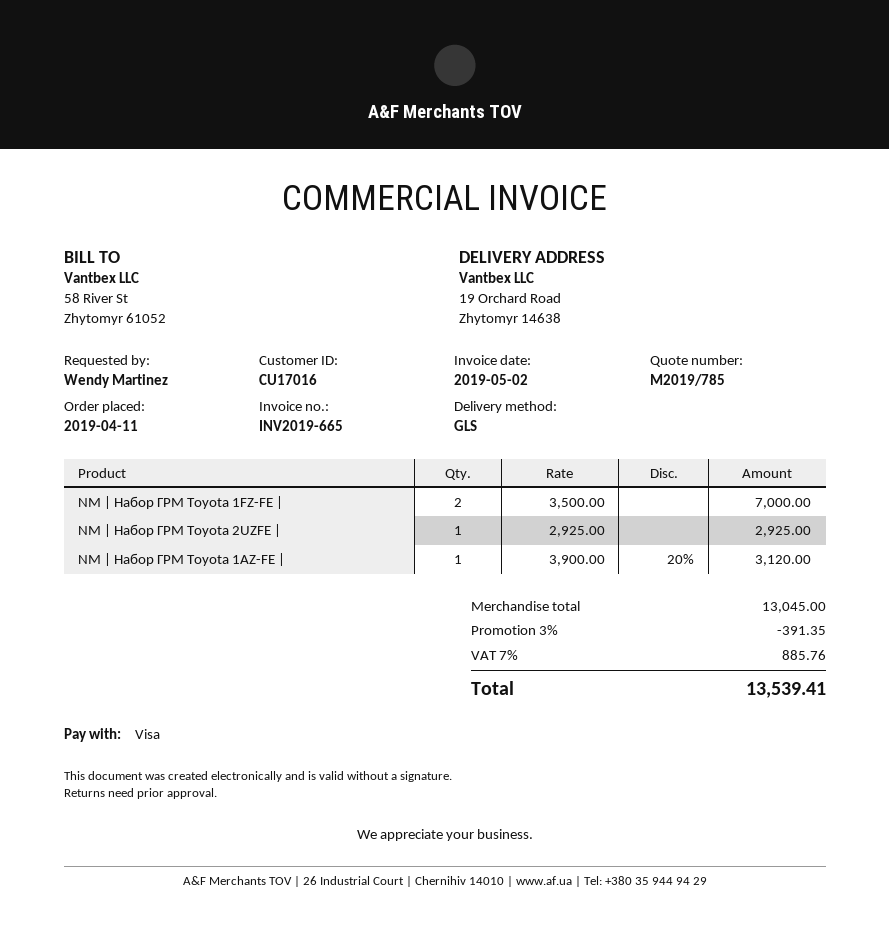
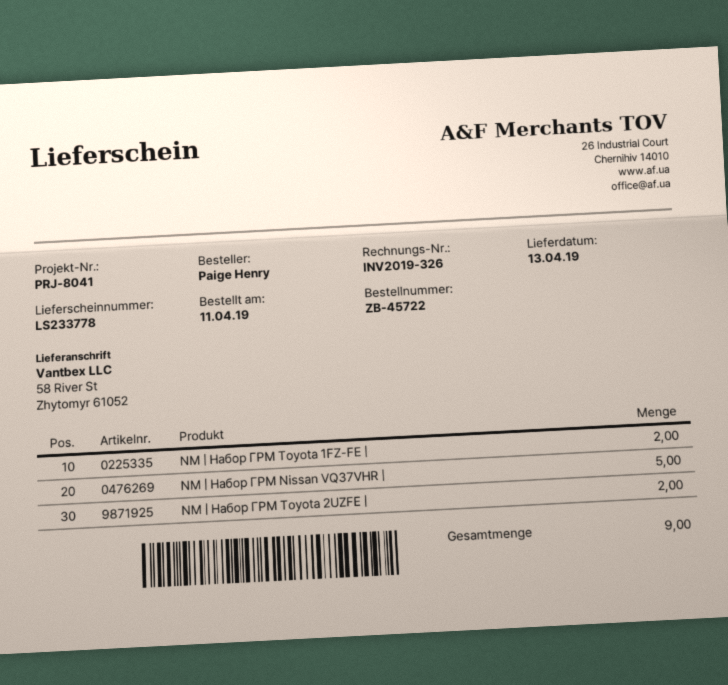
invoice number: INV2019-665 -> INV2019-326
ordered by: Wendy Martinez -> Paige Henry
ship to: 19 Orchard Road, Zhytomyr 14638 -> 58 River St, Zhytomyr 61052
NM | Набор ГРМ Toyota 2UZFE |: 1 -> 2
NM | Набор ГРМ Toyota 1AZ-FE |: 1 -> none
NM | Набор ГРМ Nissan VQ37VHR |: none -> 5

